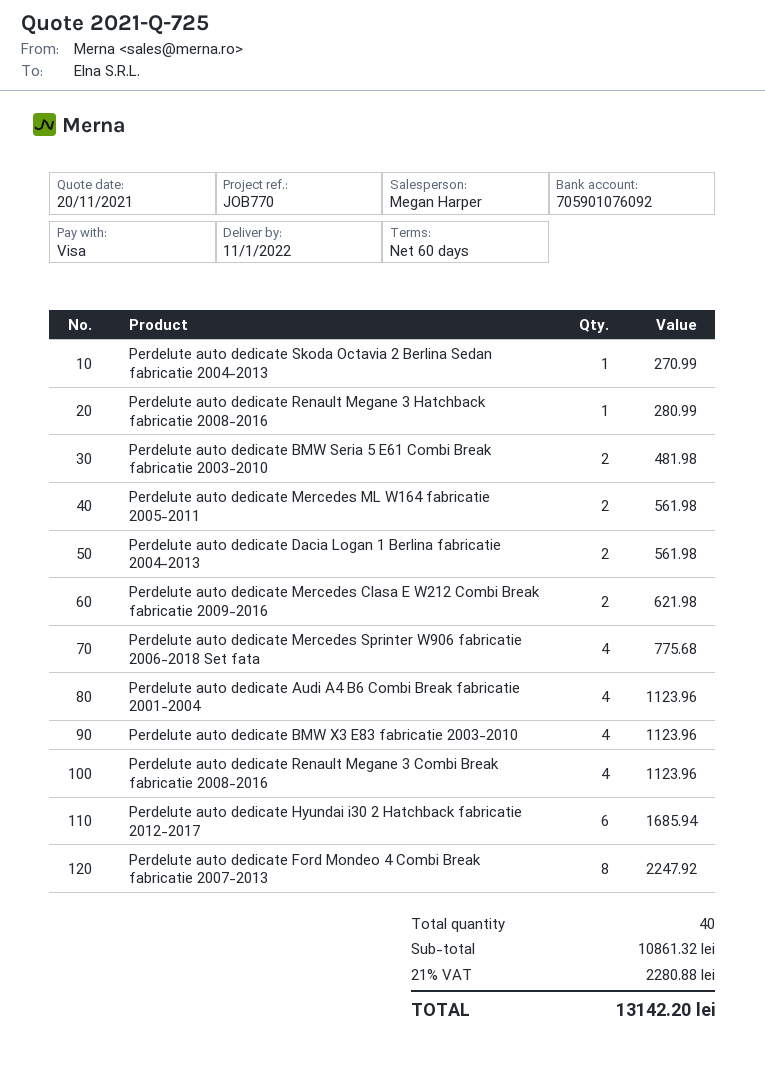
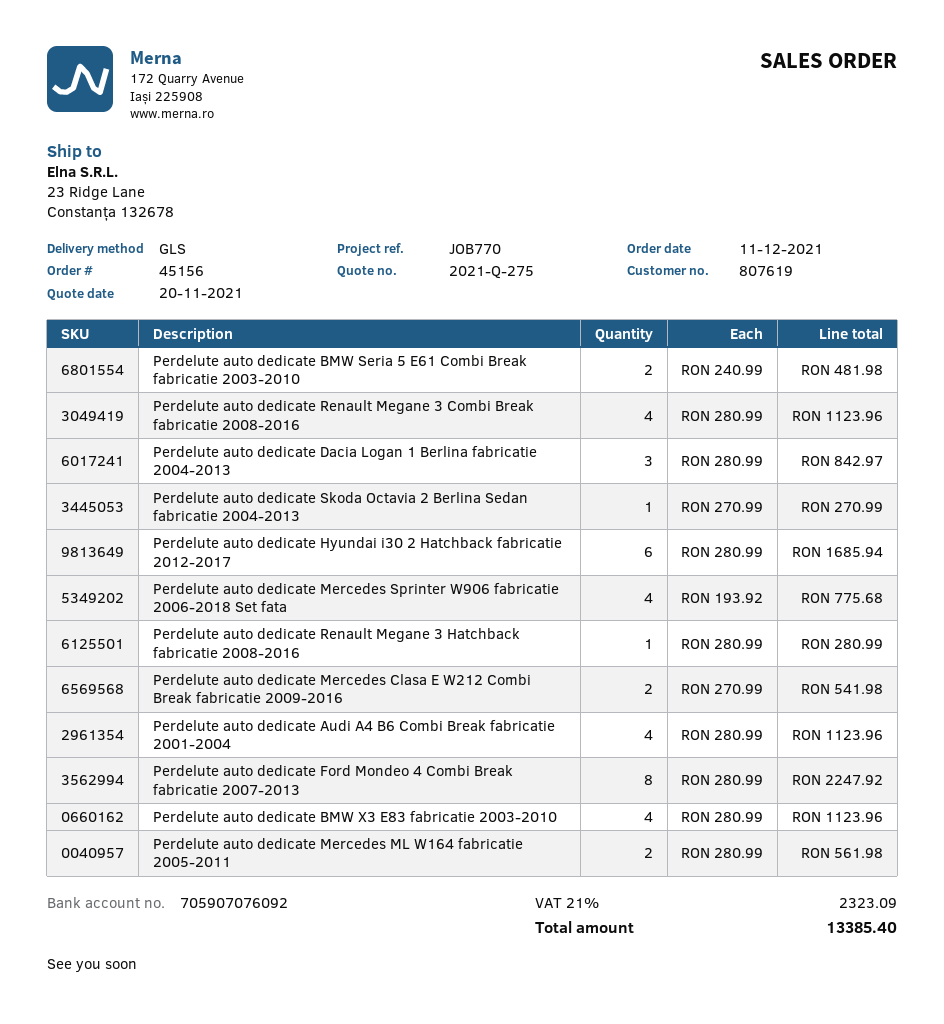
quote number: 2021-Q-725 -> 2021-Q-275
bank account: 705901076092 -> 705907076092
Perdelute auto dedicate Dacia Logan 1 Berlina fabricatie 2004-2013: 2 for 561.98 -> 3 for 842.97
Perdelute auto dedicate Mercedes Clasa E W212 Combi Break fabricatie 2009-2016: 2 for 621.98 -> 2 for 541.98
tax: 21% = 2280.88 -> 21% = 2323.09
total: 13142.20 -> 13385.40

